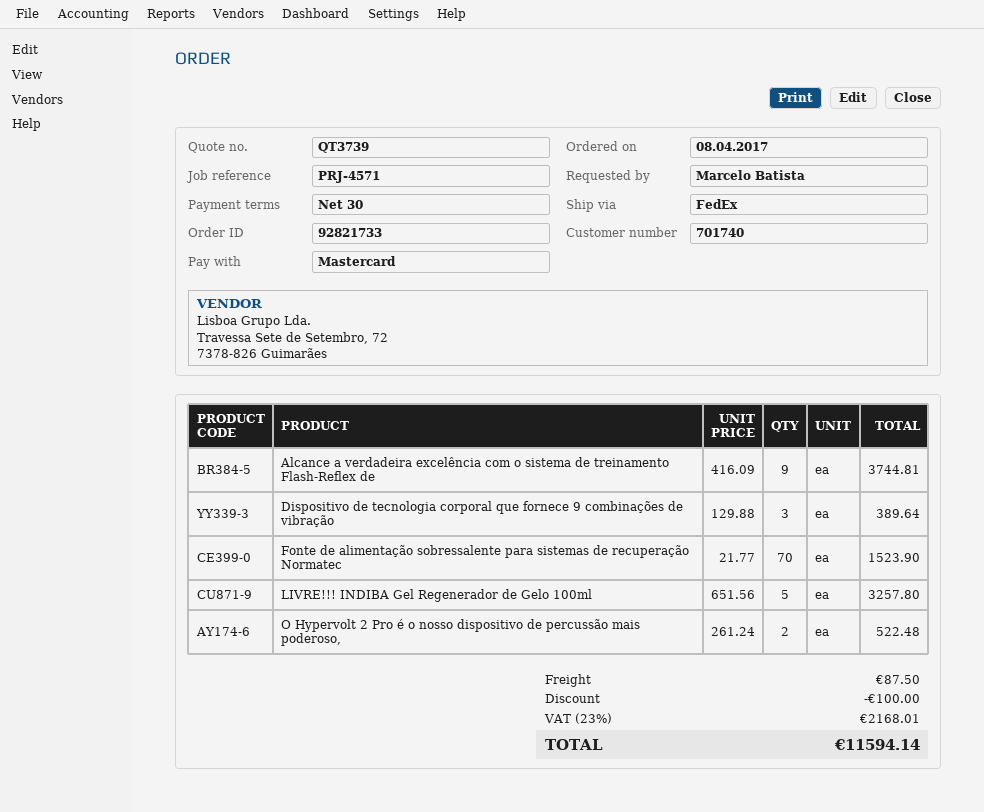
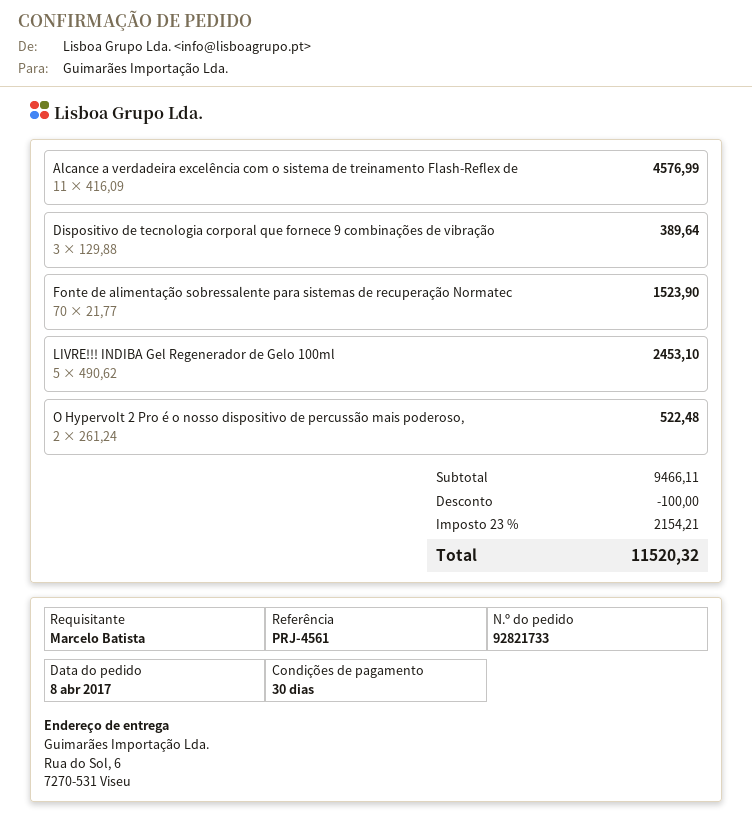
reference: PRJ-4571 -> PRJ-4561
Alcance a verdadeira excelência com o sistema de treinamento Flash-Reflex de: 9 x 416.09 = 3744.81 -> 11 x 416.09 = 4576.99
LIVRE!!! INDIBA Gel Regenerador de Gelo 100ml: 5 x 651.56 = 3257.80 -> 5 x 490.62 = 2453.10
shipping: 87.50 -> none
tax: 23% = 2168.01 -> 23% = 2154.21
total: 11594.14 -> 11520.32

